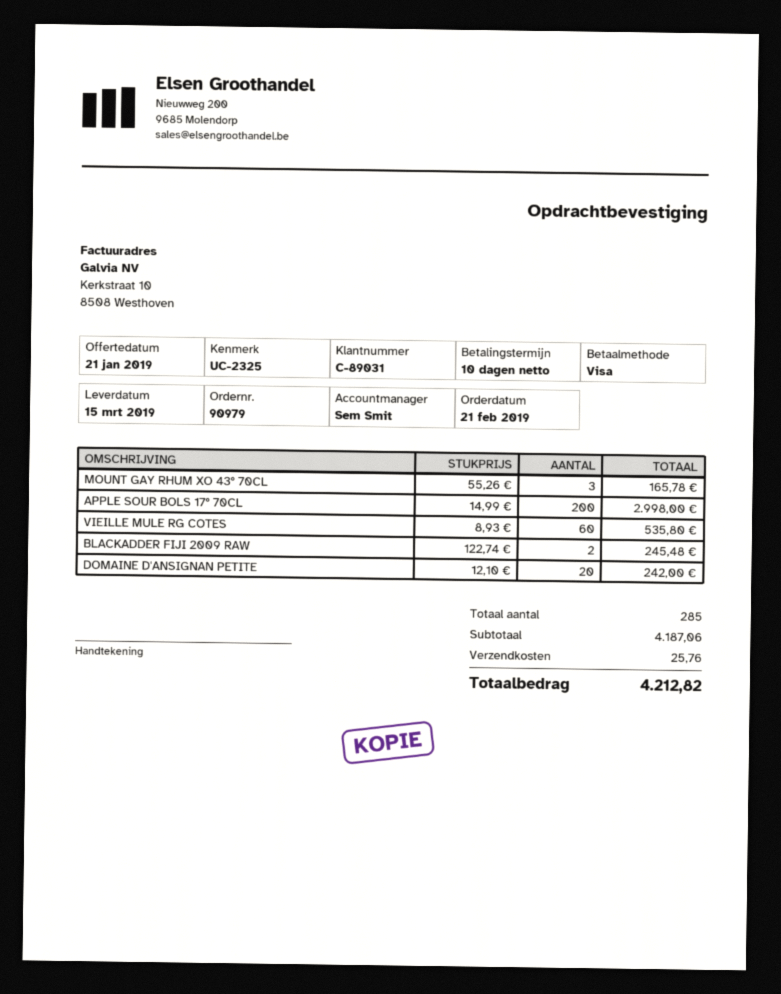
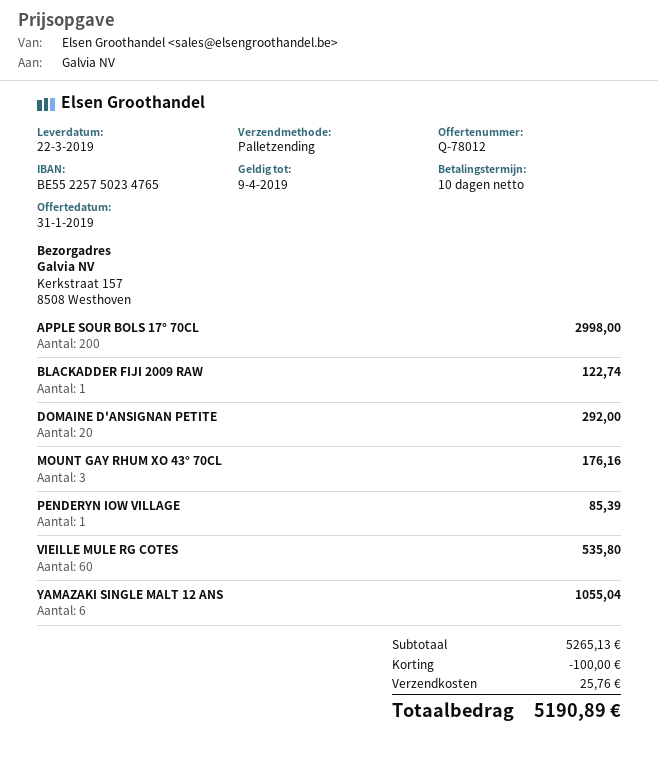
quote date: 2019-01-21 -> 2019-01-31
delivery date: 2019-03-15 -> 2019-03-22
MOUNT GAY RHUM XO 43° 70CL: 3 for 165.78 -> 3 for 176.16
BLACKADDER FIJI 2009 RAW: 2 for 245.48 -> 1 for 122.74
DOMAINE D'ANSIGNAN PETITE: 20 for 242.00 -> 20 for 292.00
PENDERYN IOW VILLAGE: none -> 1 for 85.39
YAMAZAKI SINGLE MALT 12 ANS: none -> 6 for 1055.04
subtotal: 4187.06 -> 5265.13
discount: none -> 100.00
total: 4212.82 -> 5190.89

